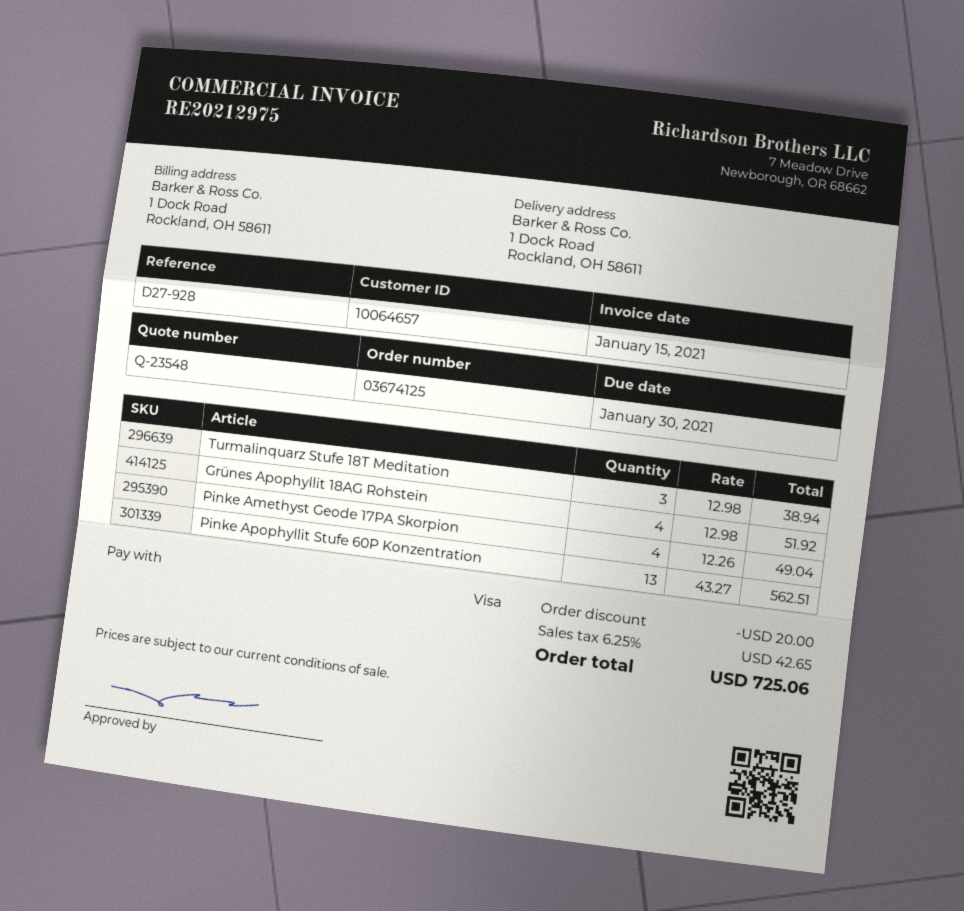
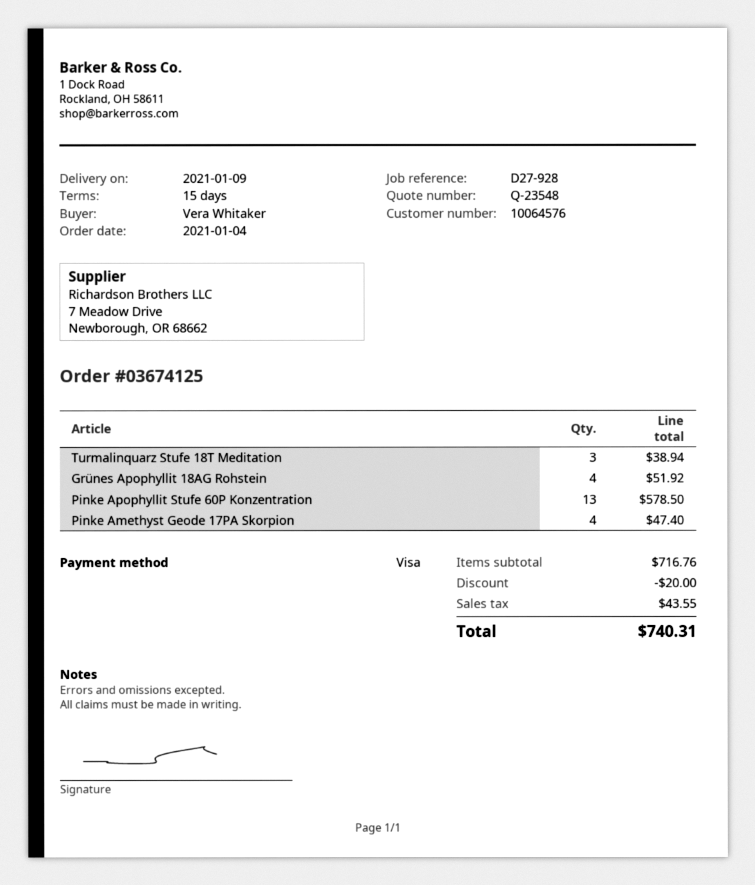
customer number: 10064657 -> 10064576
Pinke Amethyst Geode 17PA Skorpion: 4 for 49.04 -> 4 for 47.40
Pinke Apophyllit Stufe 60P Konzentration: 13 for 562.51 -> 13 for 578.50
tax: 42.65 -> 43.55
total: 725.06 -> 740.31

